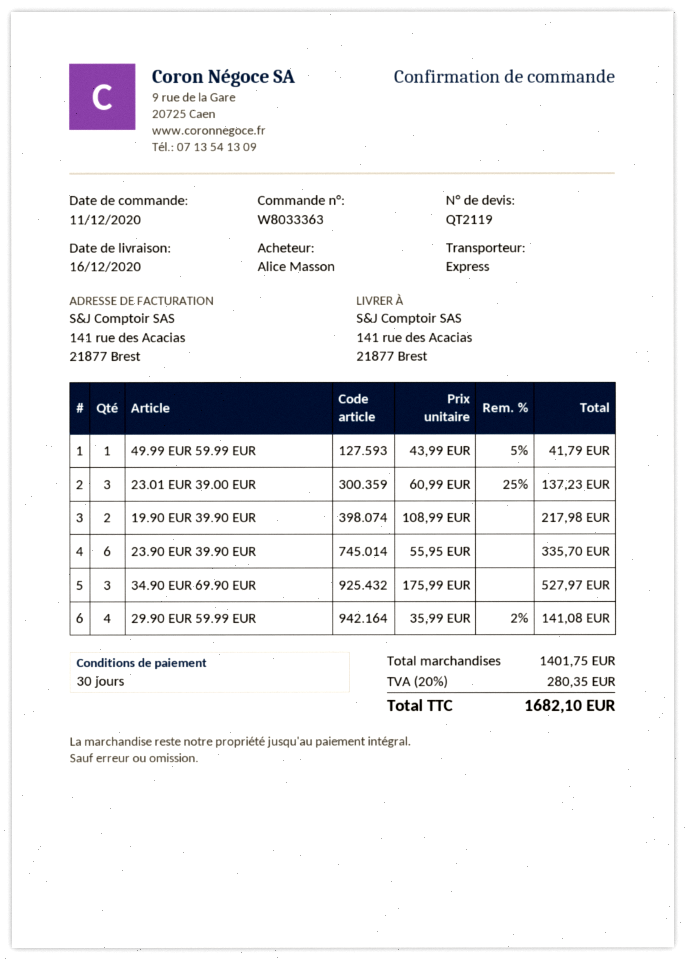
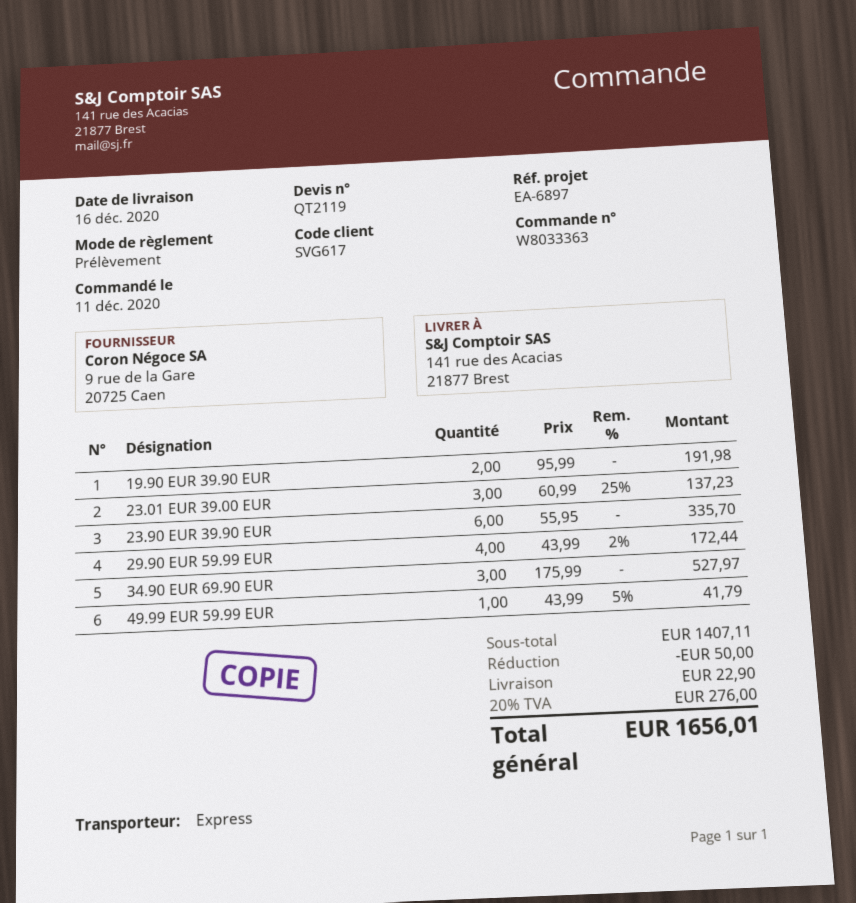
19.90 EUR 39.90 EUR: 2 x 108.99 = 217.98 -> 2 x 95.99 = 191.98
29.90 EUR 59.99 EUR: 4 x 35.99 - 2% = 141.08 -> 4 x 43.99 - 2% = 172.44
subtotal: 1401.75 -> 1407.11
discount: none -> 50.00
shipping: none -> 22.90
tax: 20% = 280.35 -> 20% = 276.00
total: 1682.10 -> 1656.01

